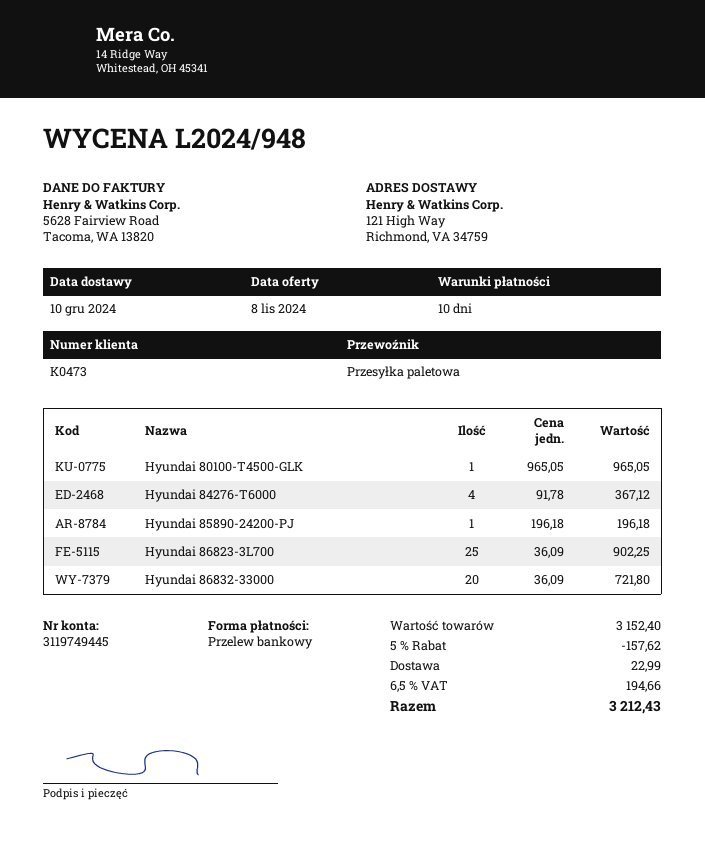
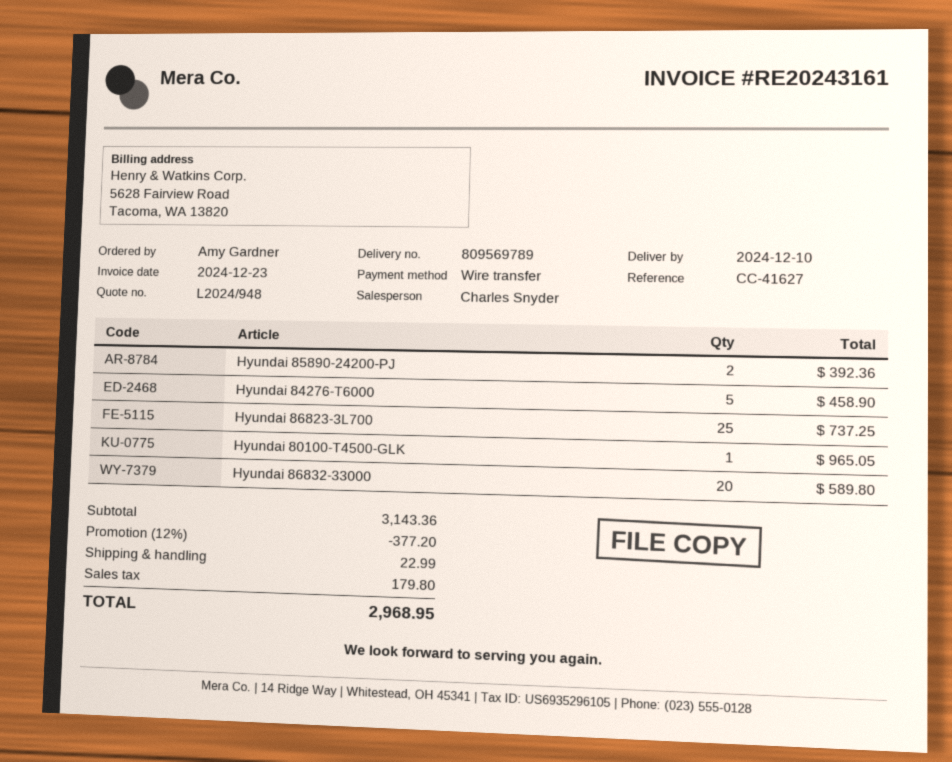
Hyundai 84276-T6000: 4 for 367.12 -> 5 for 458.90
Hyundai 85890-24200-PJ: 1 for 196.18 -> 2 for 392.36
Hyundai 86823-3L700: 25 for 902.25 -> 25 for 737.25
Hyundai 86832-33000: 20 for 721.80 -> 20 for 589.80
subtotal: 3152.40 -> 3143.36
discount: 5% = 157.62 -> 12% = 377.20
tax: 194.66 -> 179.80
total: 3212.43 -> 2968.95

